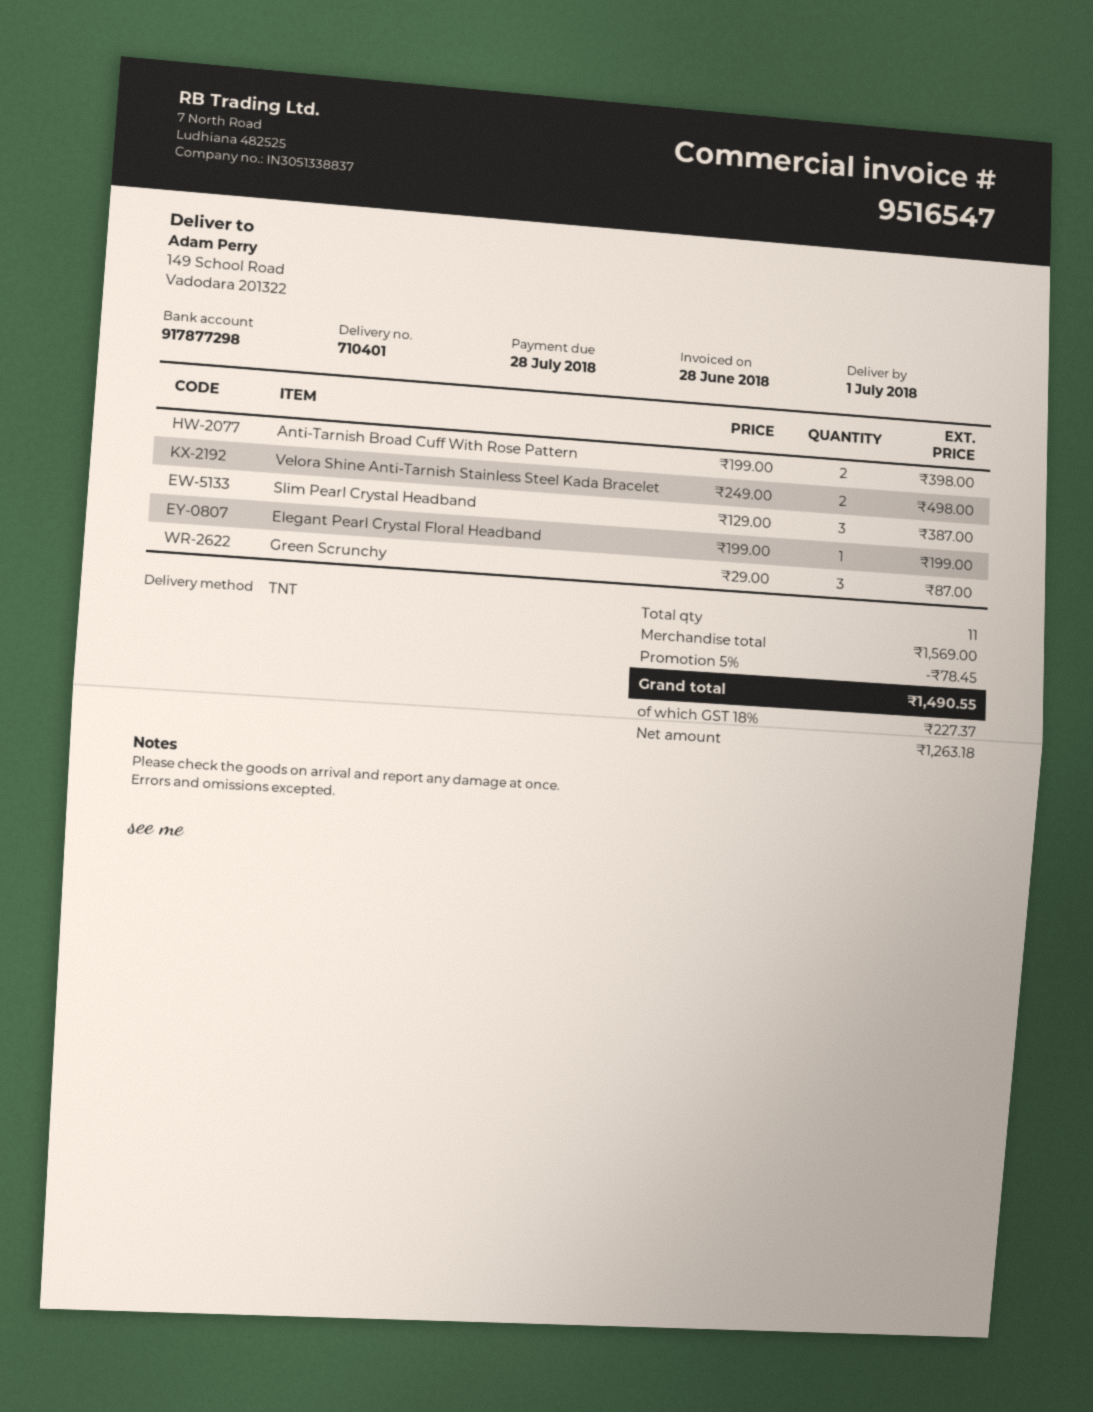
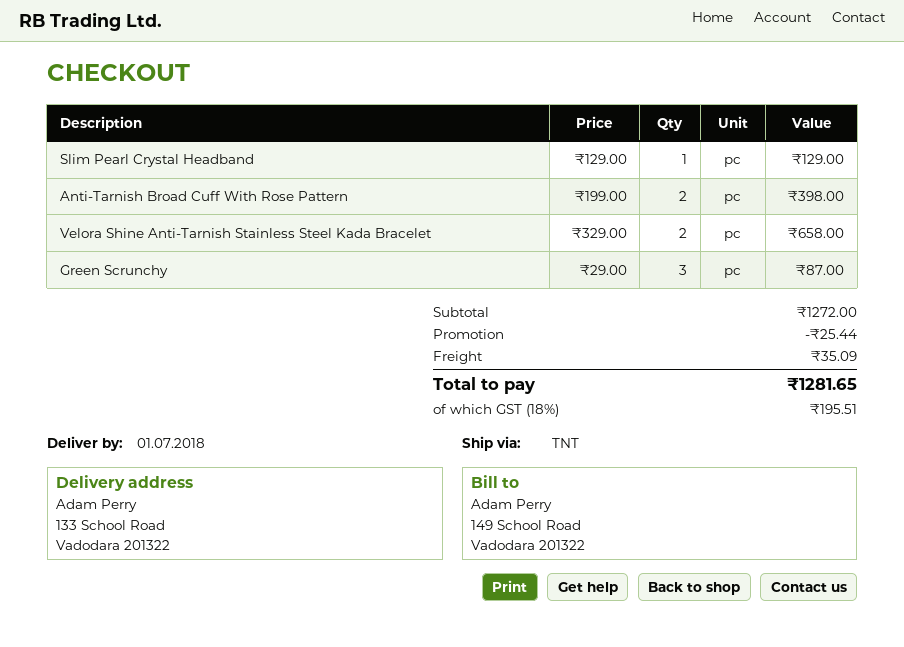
ship to: 149 School Road, Vadodara 201322 -> 133 School Road, Vadodara 201322
Velora Shine Anti-Tarnish Stainless Steel Kada Bracelet: 2 x 249.00 = 498.00 -> 2 x 329.00 = 658.00
Slim Pearl Crystal Headband: 3 x 129.00 = 387.00 -> 1 x 129.00 = 129.00
Elegant Pearl Crystal Floral Headband: 1 x 199.00 = 199.00 -> none
subtotal: 1569.00 -> 1272.00
discount: 78.45 -> 25.44
shipping: none -> 35.09
tax: 18% = 227.37 -> 18% = 195.51
total: 1490.55 -> 1281.65

